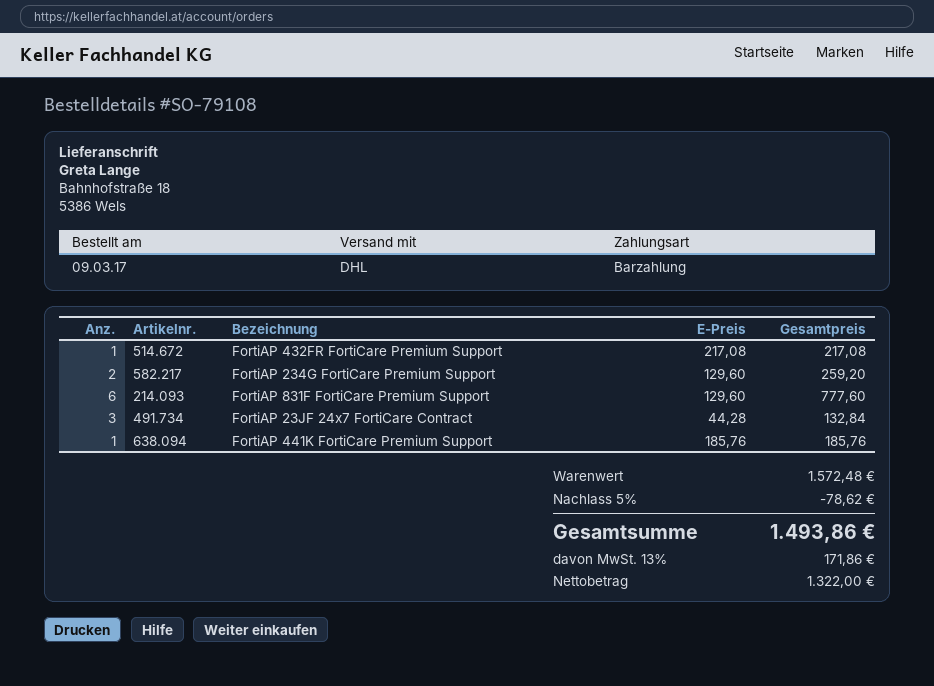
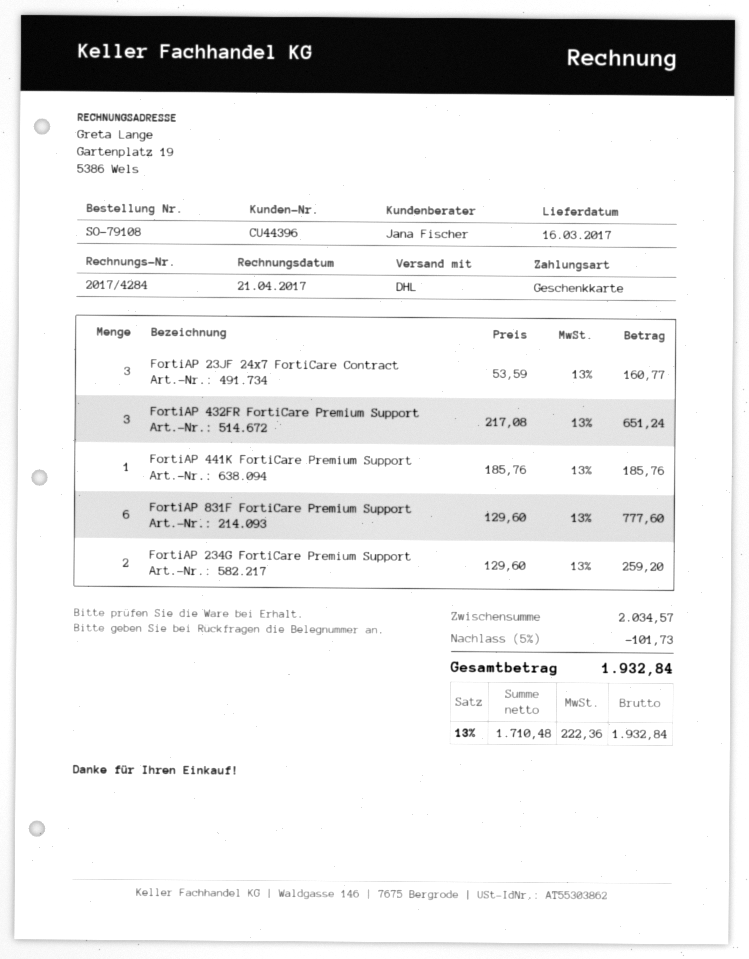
payment method: cash -> gift card
FortiAP 432FR FortiCare Premium Support: 1 x 217.08 = 217.08 -> 3 x 217.08 = 651.24
FortiAP 23JF 24x7 FortiCare Contract: 3 x 44.28 = 132.84 -> 3 x 53.59 = 160.77
subtotal: 1572.48 -> 2034.57
discount: 5% = 78.62 -> 5% = 101.73
net: 1322.00 -> 1710.48
tax: 13% = 171.86 -> 13% = 222.36
total: 1493.86 -> 1932.84

